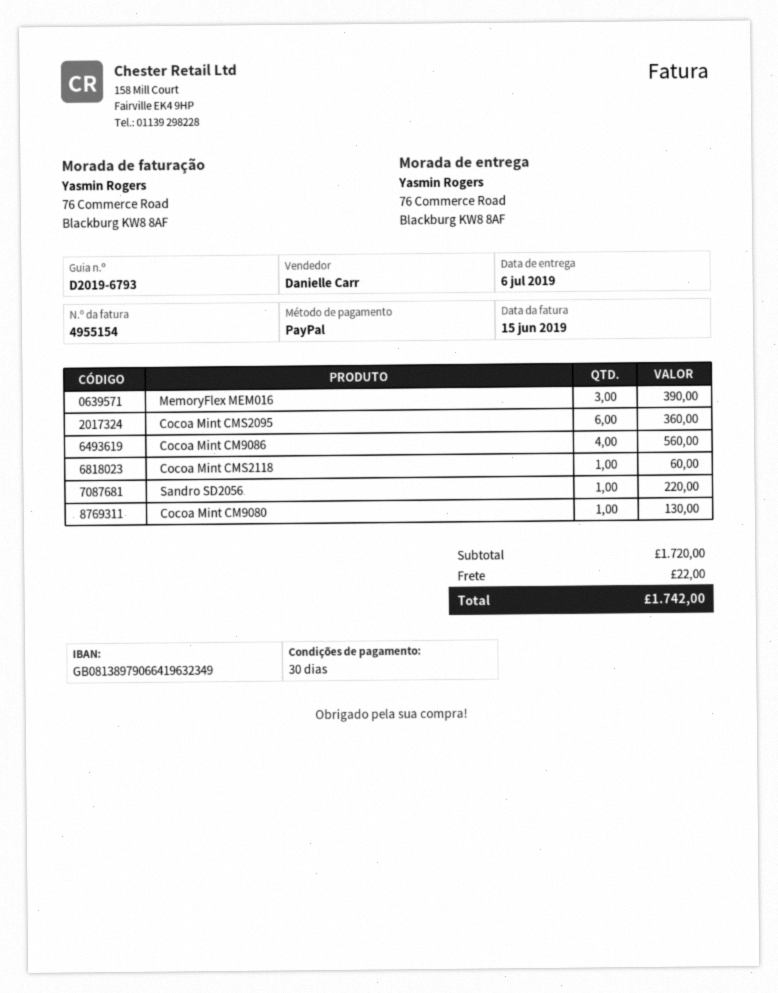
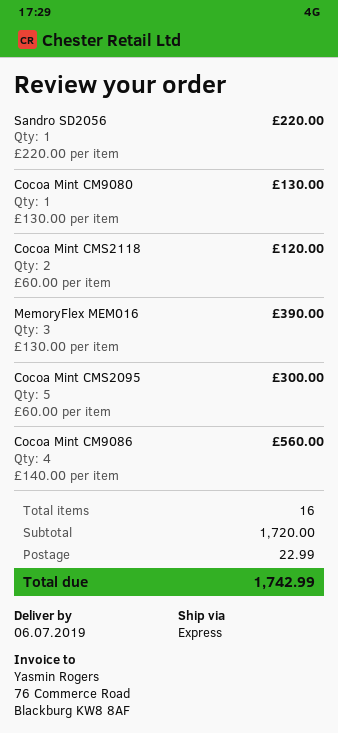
Cocoa Mint CMS2095: 6 for 360.00 -> 5 for 300.00
Cocoa Mint CMS2118: 1 for 60.00 -> 2 for 120.00
shipping: 22.00 -> 22.99
total: 1742.00 -> 1742.99

